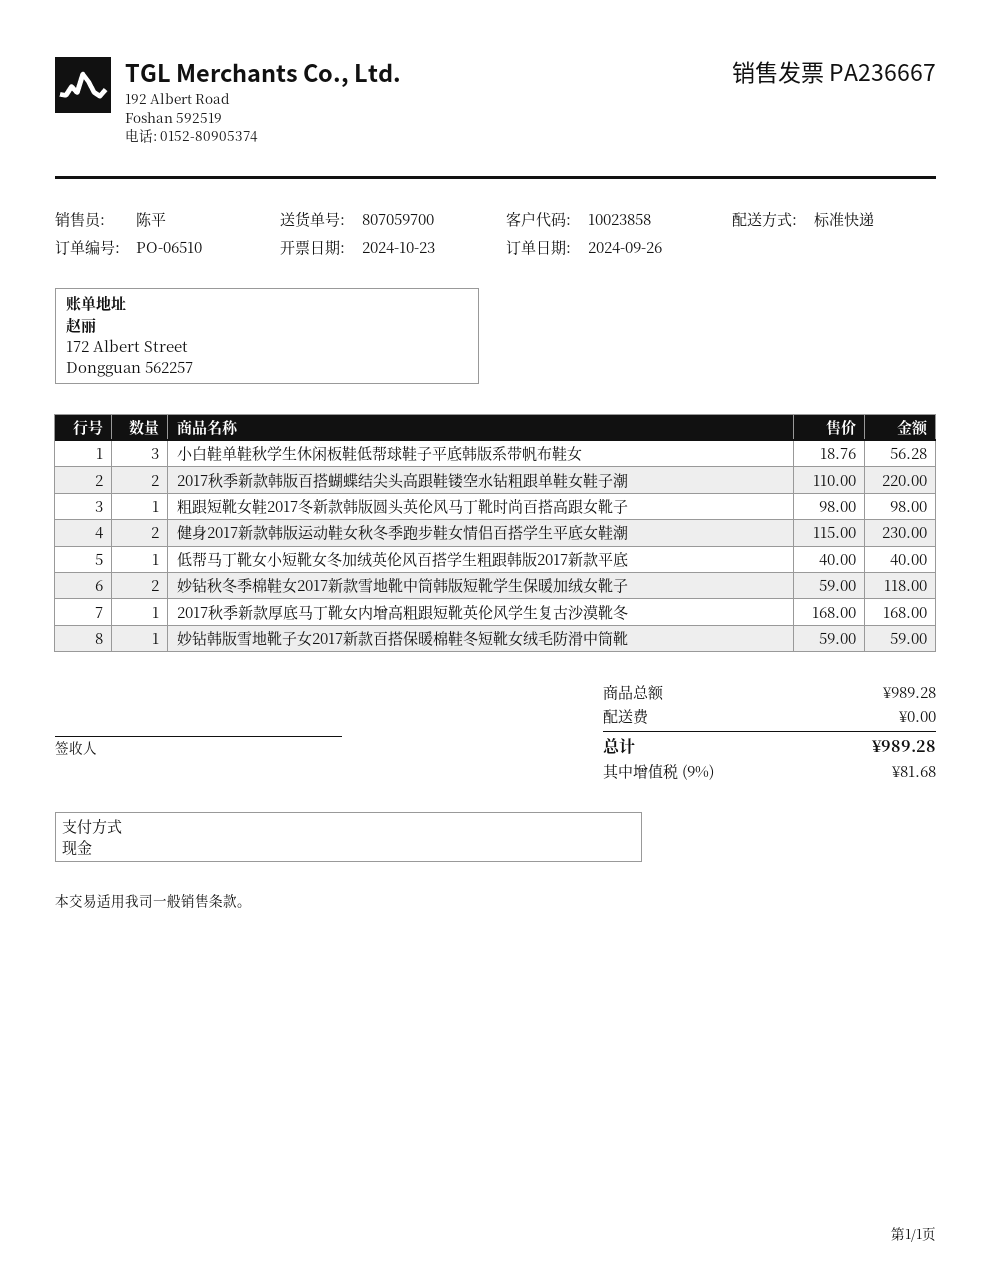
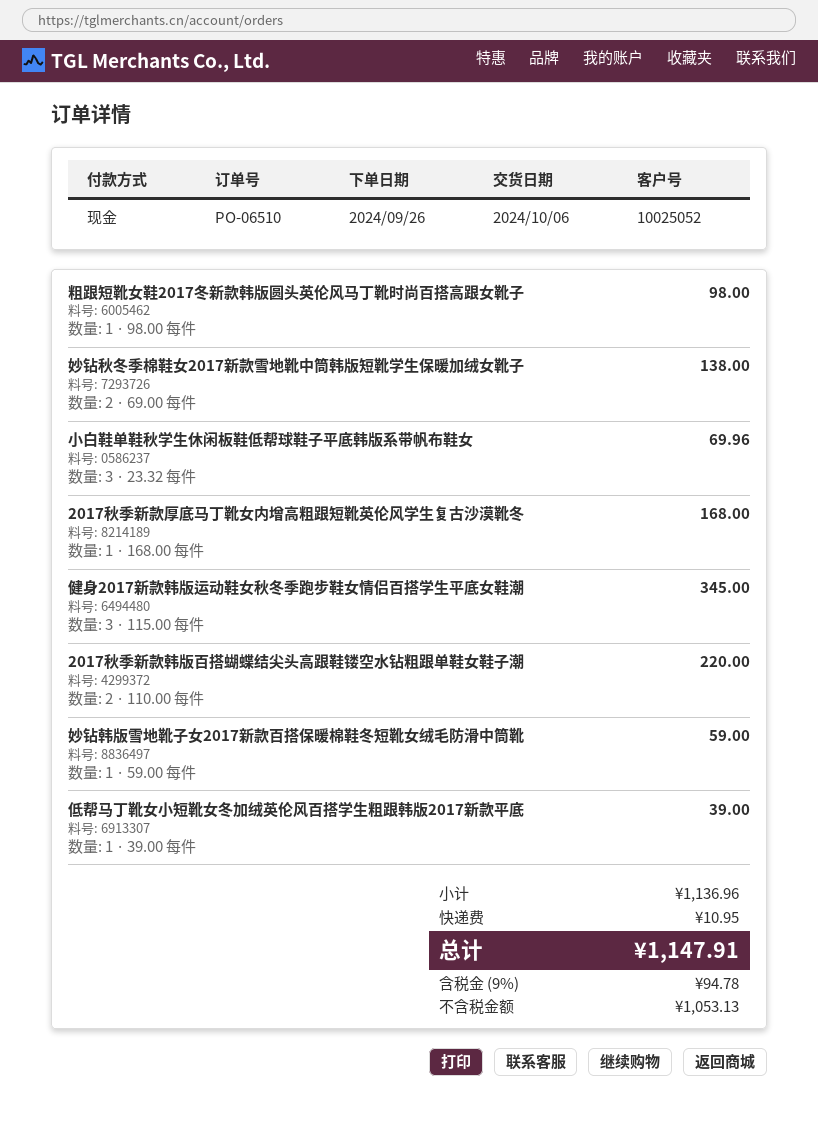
customer number: 10023858 -> 10025052
小白鞋单鞋秋学生休闲板鞋低帮球鞋子平底韩版系带帆布鞋女: 3 x 18.76 = 56.28 -> 3 x 23.32 = 69.96
健身2017新款韩版运动鞋女秋冬季跑步鞋女情侣百搭学生平底女鞋潮: 2 x 115.00 = 230.00 -> 3 x 115.00 = 345.00
低帮马丁靴女小短靴女冬加绒英伦风百搭学生粗跟韩版2017新款平底: 1 x 40.00 = 40.00 -> 1 x 39.00 = 39.00
妙钻秋冬季棉鞋女2017新款雪地靴中筒韩版短靴学生保暖加绒女靴子: 2 x 59.00 = 118.00 -> 2 x 69.00 = 138.00
subtotal: 989.28 -> 1136.96
shipping: 0.00 -> 10.95
tax: 9% = 81.68 -> 9% = 94.78
total: 989.28 -> 1147.91

